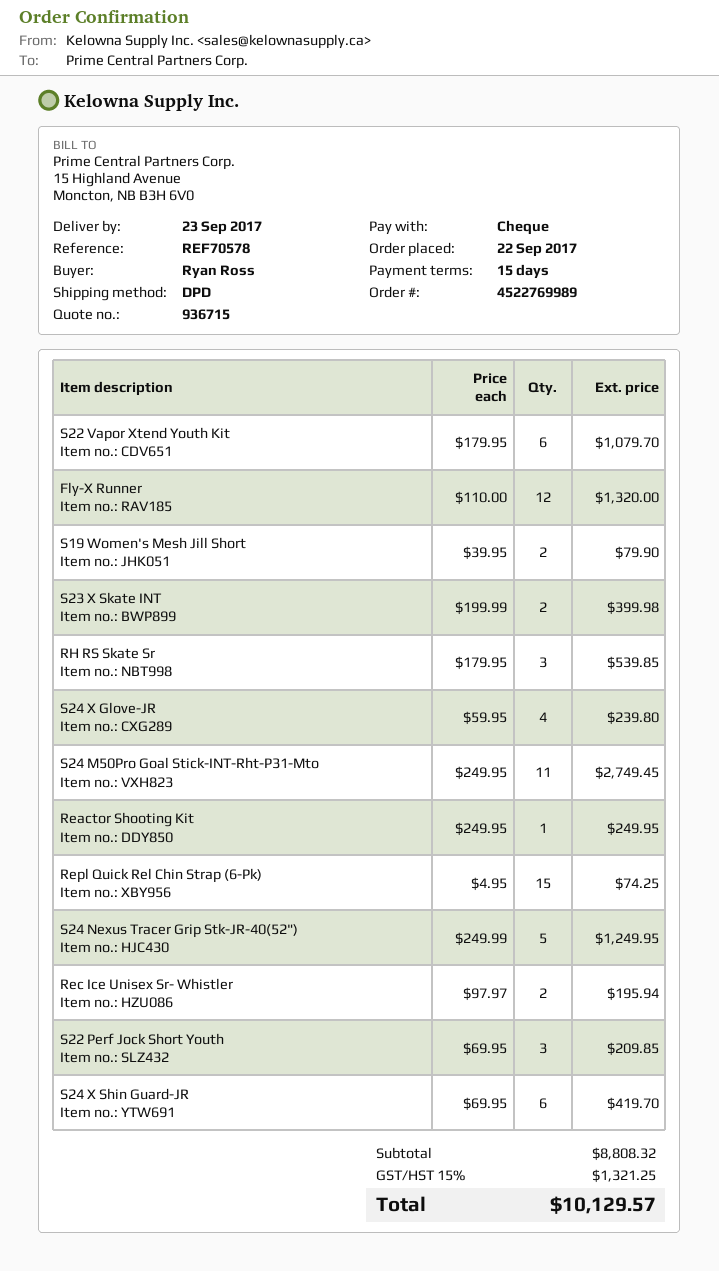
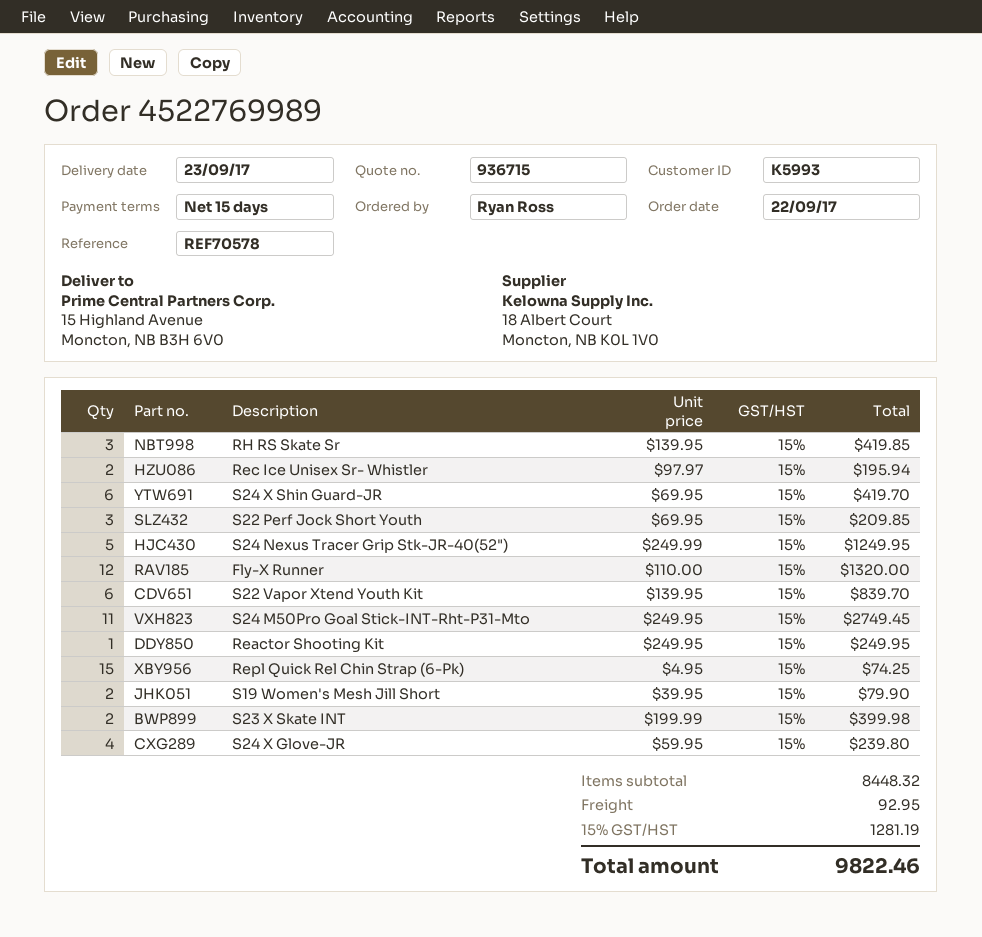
S22 Vapor Xtend Youth Kit: 6 x 179.95 = 1079.70 -> 6 x 139.95 = 839.70
RH RS Skate Sr: 3 x 179.95 = 539.85 -> 3 x 139.95 = 419.85
subtotal: 8808.32 -> 8448.32
shipping: none -> 92.95
tax: 15% = 1321.25 -> 15% = 1281.19
total: 10129.57 -> 9822.46

